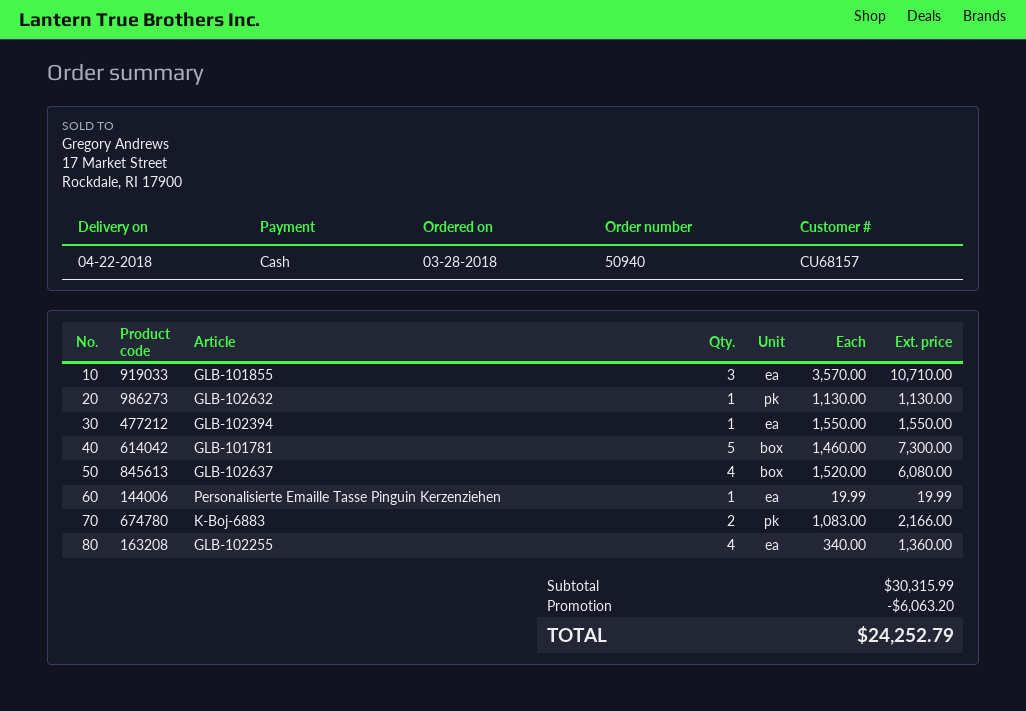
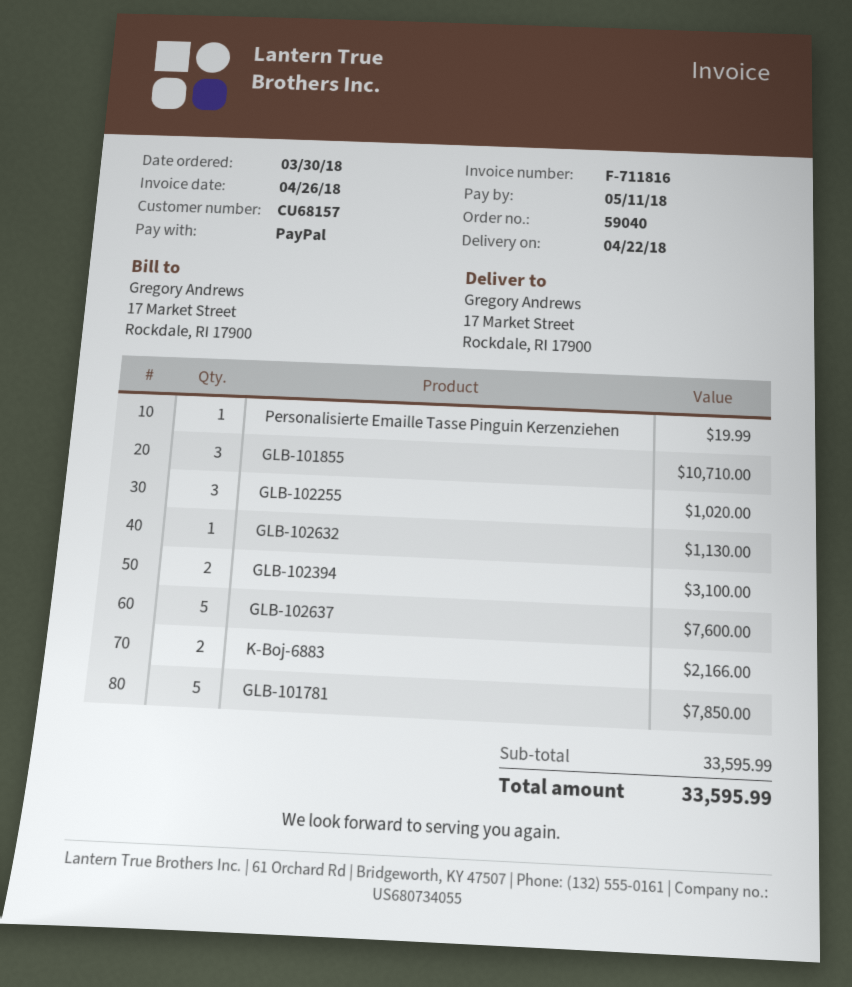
order number: 50940 -> 59040
order date: 2018-03-28 -> 2018-03-30
payment method: cash -> PayPal
GLB-102394: 1 for 1550.00 -> 2 for 3100.00
GLB-101781: 5 for 7300.00 -> 5 for 7850.00
GLB-102637: 4 for 6080.00 -> 5 for 7600.00
GLB-102255: 4 for 1360.00 -> 3 for 1020.00
subtotal: 30315.99 -> 33595.99
discount: 6063.20 -> none
total: 24252.79 -> 33595.99

